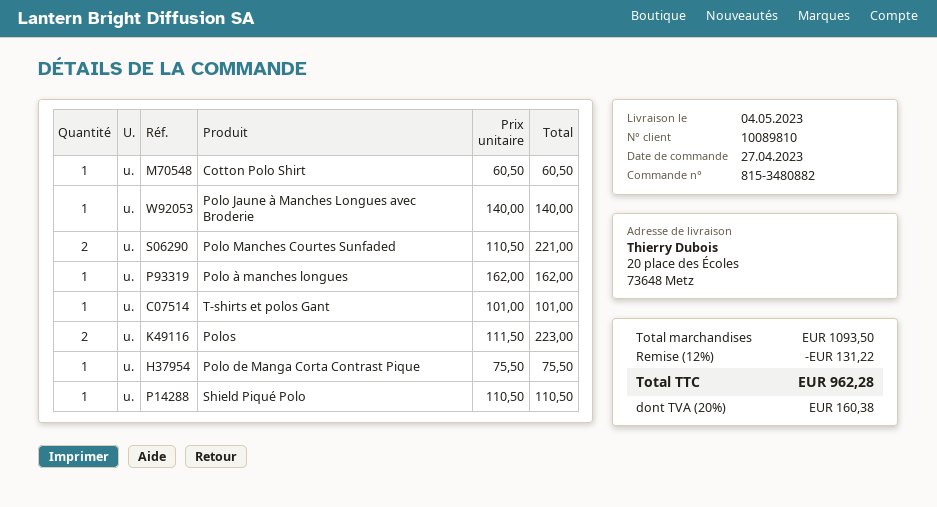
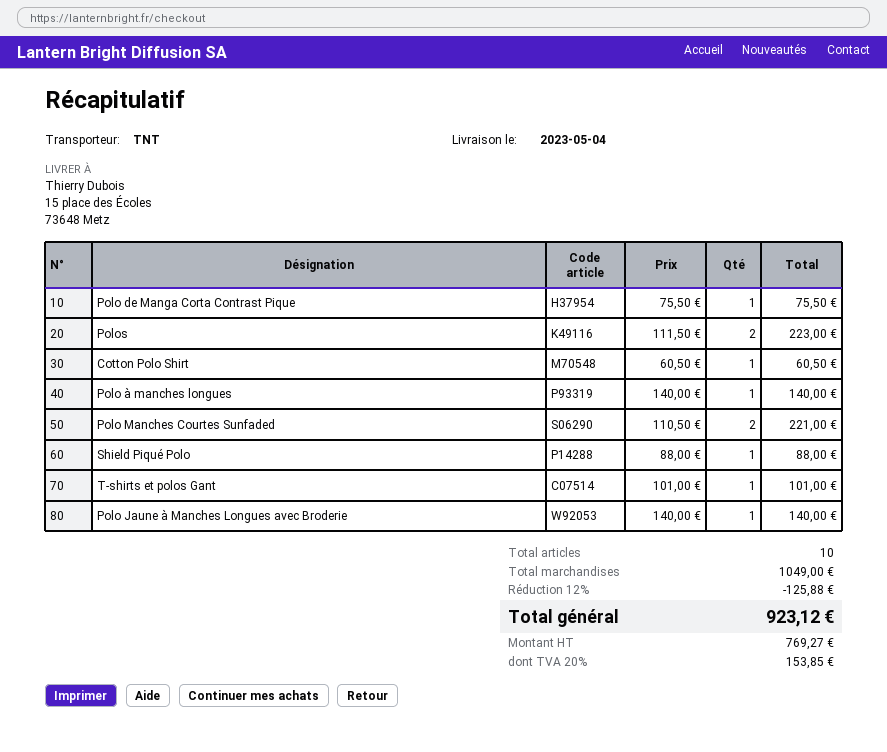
ship to: 20 place des Écoles, 73648 Metz -> 15 place des Écoles, 73648 Metz
Polo à manches longues: 1 x 162.00 = 162.00 -> 1 x 140.00 = 140.00
Shield Piqué Polo: 1 x 110.50 = 110.50 -> 1 x 88.00 = 88.00
subtotal: 1093.50 -> 1049.00
discount: 12% = 131.22 -> 12% = 125.88
tax: 20% = 160.38 -> 20% = 153.85
total: 962.28 -> 923.12

